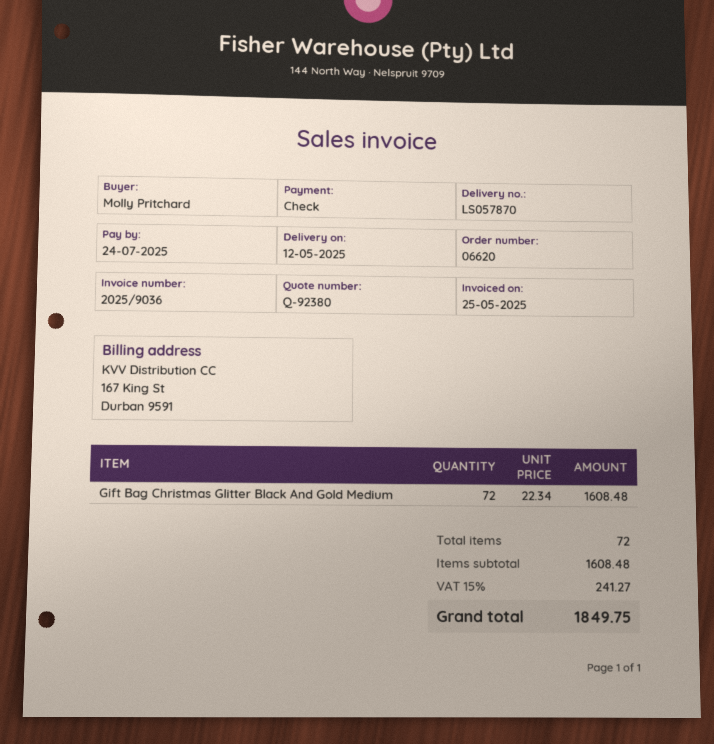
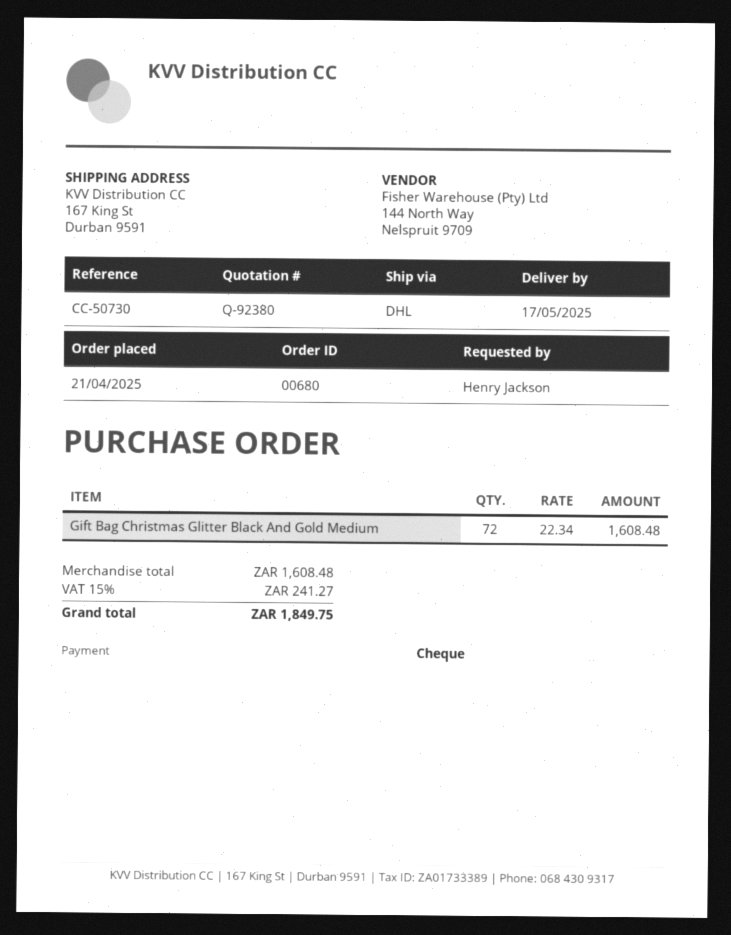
order number: 06620 -> 00680
delivery date: 2025-05-12 -> 2025-05-17
ordered by: Molly Pritchard -> Henry Jackson

